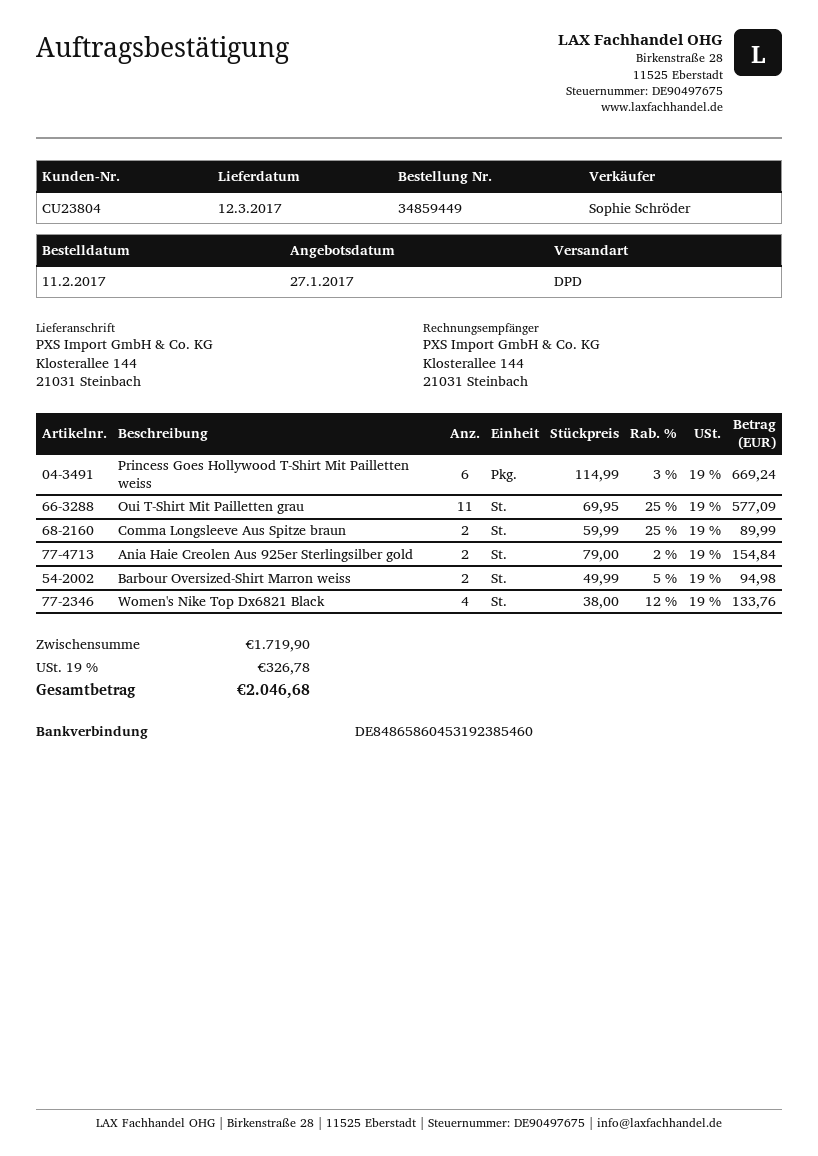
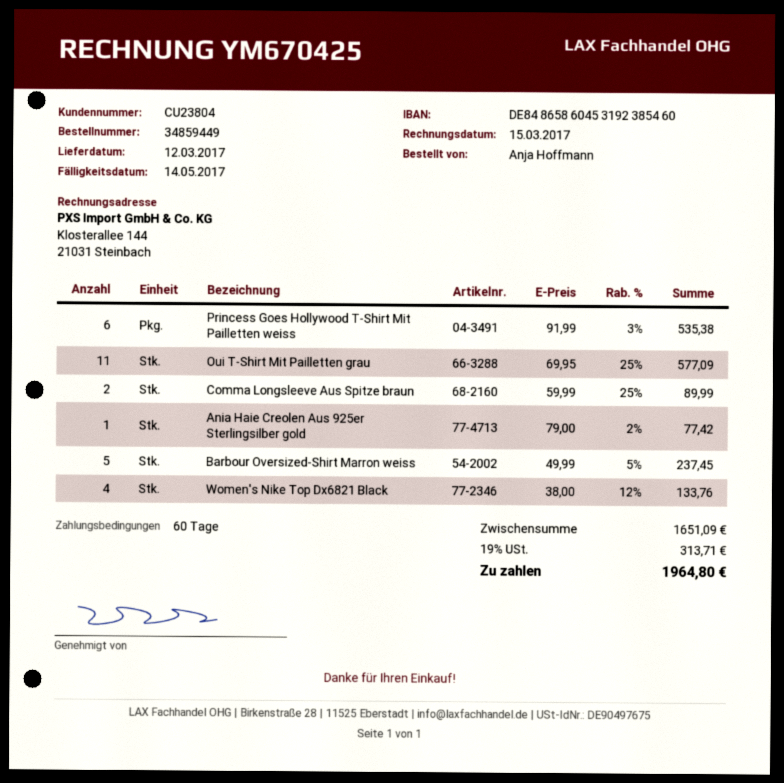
Princess Goes Hollywood T-Shirt Mit Pailletten weiss: 6 x 114.99 - 3% = 669.24 -> 6 x 91.99 - 3% = 535.38
Ania Haie Creolen Aus 925er Sterlingsilber gold: 2 x 79.00 - 2% = 154.84 -> 1 x 79.00 - 2% = 77.42
Barbour Oversized-Shirt Marron weiss: 2 x 49.99 - 5% = 94.98 -> 5 x 49.99 - 5% = 237.45
subtotal: 1719.90 -> 1651.09
tax: 19% = 326.78 -> 19% = 313.71
total: 2046.68 -> 1964.80

